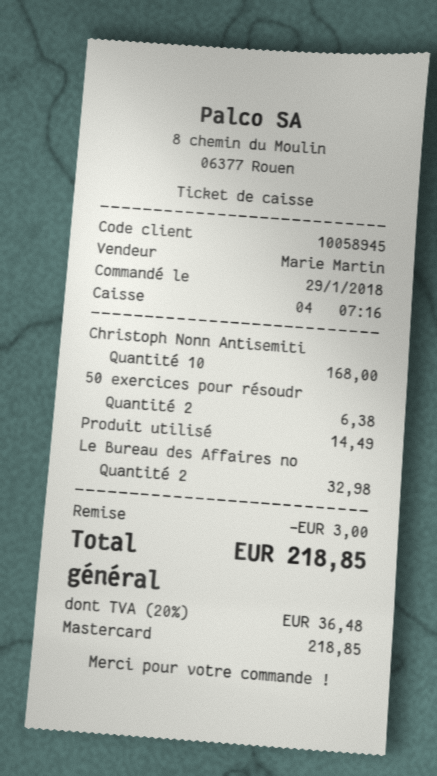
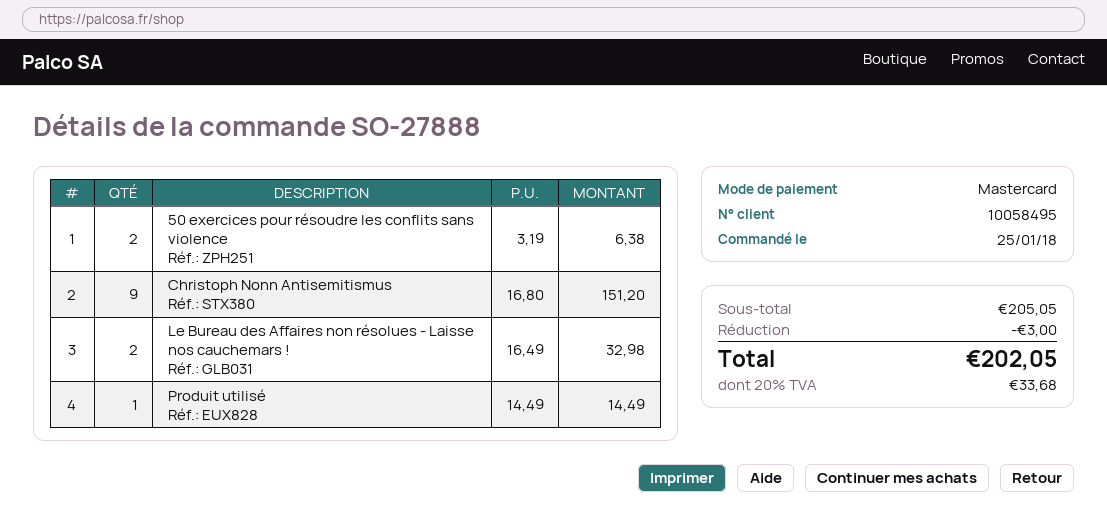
order date: 2018-01-29 -> 2018-01-25
customer number: 10058945 -> 10058495
Christoph Nonn Antisemiti: 10 for 168.00 -> 9 for 151.20
tax: 20% = 36.48 -> 20% = 33.68
total: 218.85 -> 202.05

